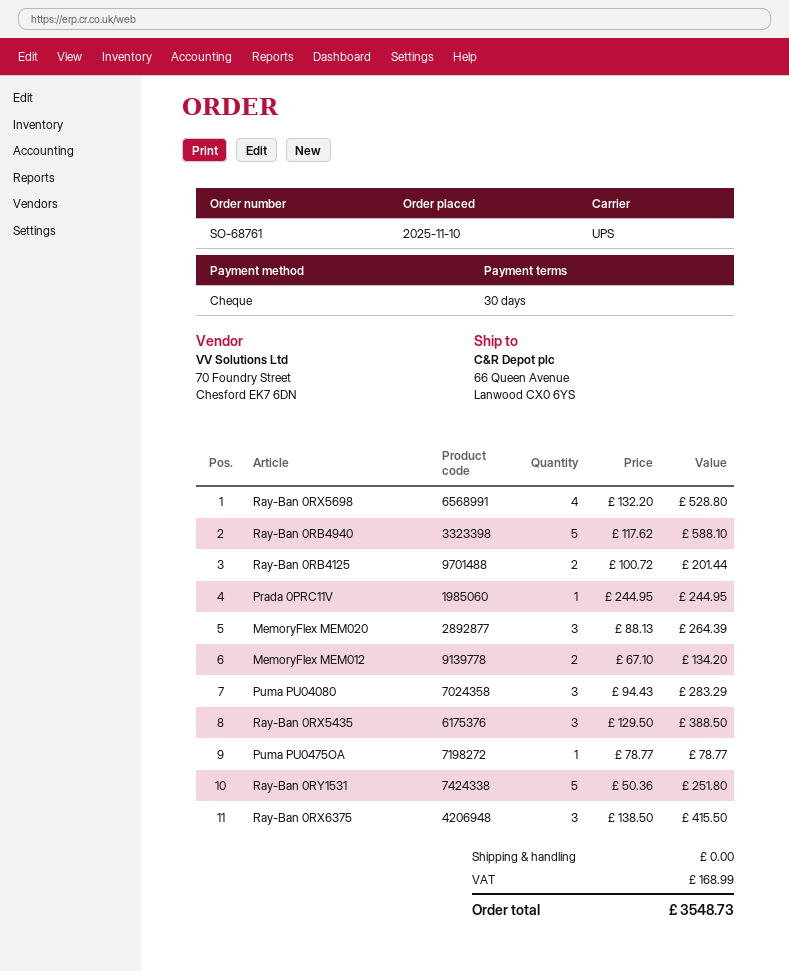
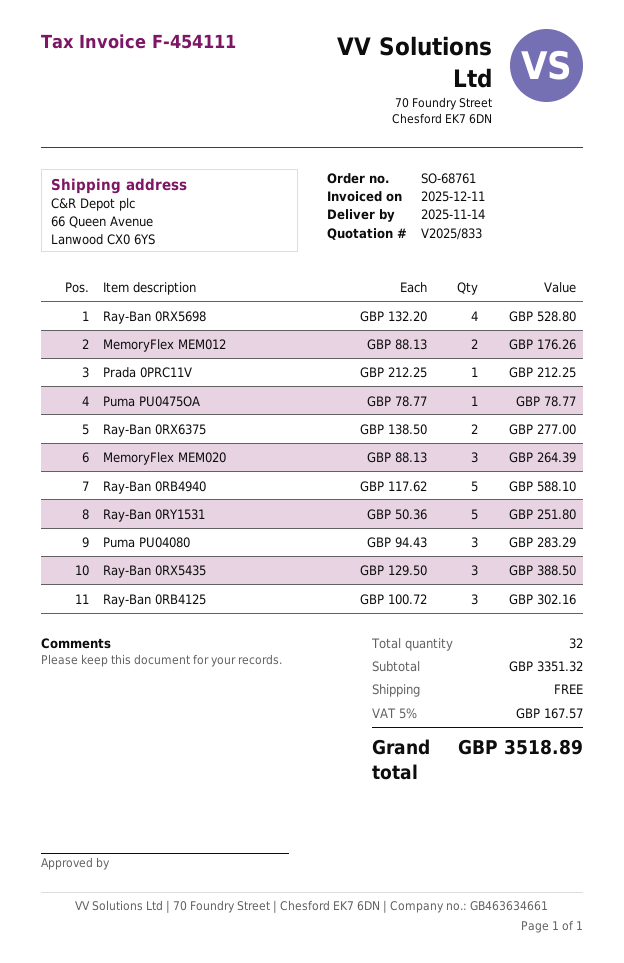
Ray-Ban 0RB4125: 2 x 100.72 = 201.44 -> 3 x 100.72 = 302.16
Prada 0PRC11V: 1 x 244.95 = 244.95 -> 1 x 212.25 = 212.25
MemoryFlex MEM012: 2 x 67.10 = 134.20 -> 2 x 88.13 = 176.26
Ray-Ban 0RX6375: 3 x 138.50 = 415.50 -> 2 x 138.50 = 277.00
tax: 168.99 -> 167.57
total: 3548.73 -> 3518.89

